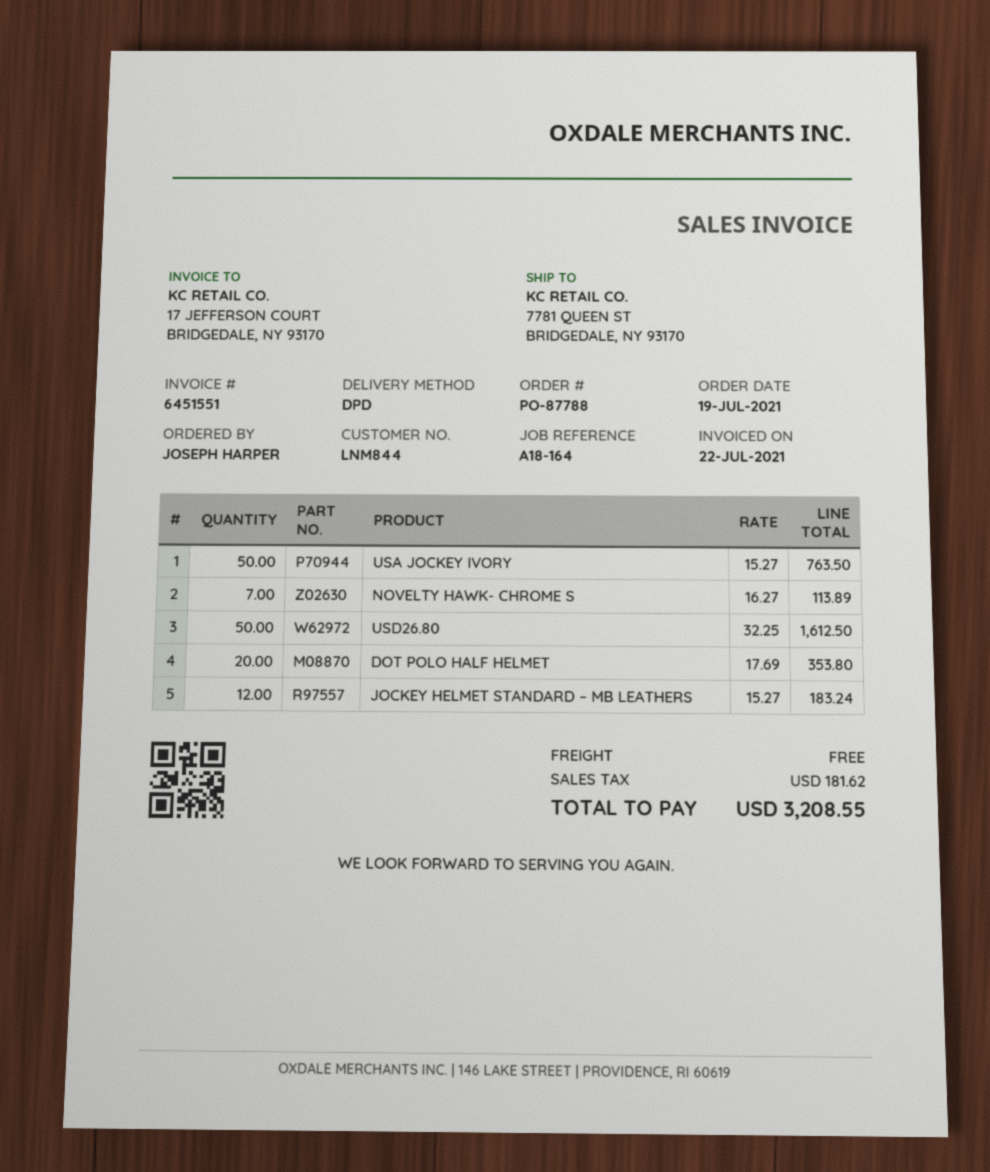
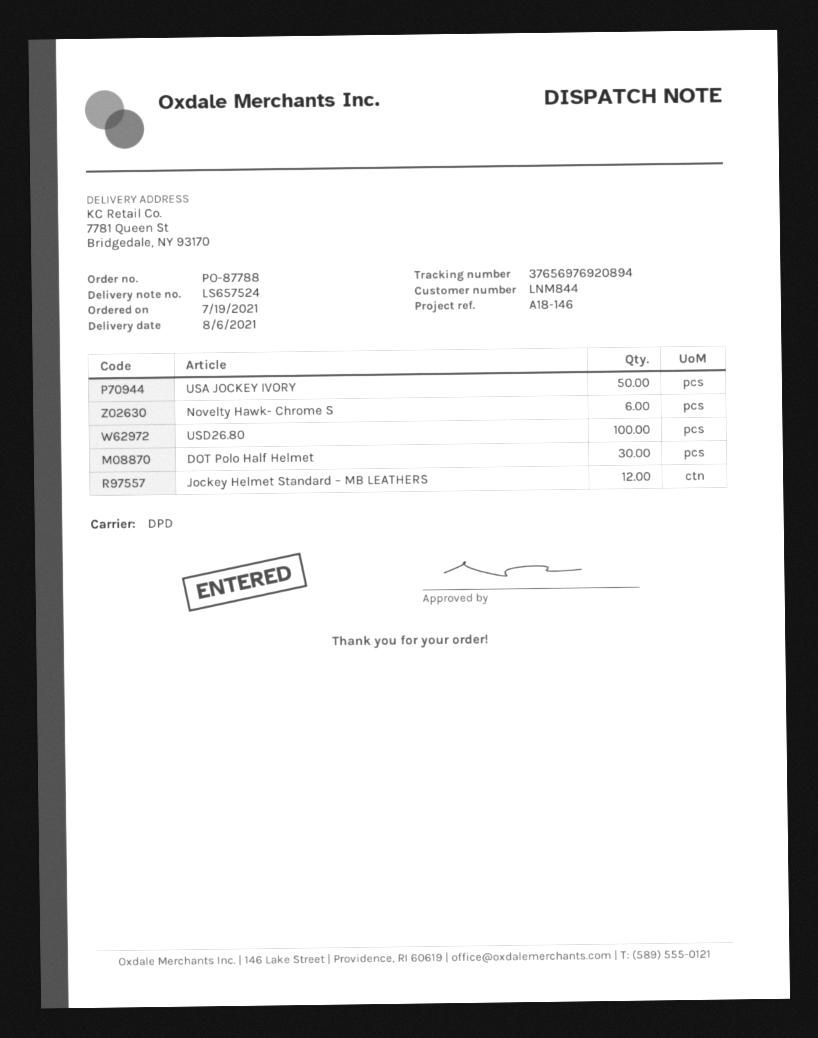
reference: A18-164 -> A18-146
NOVELTY HAWK- CHROME S: 7 -> 6
USD26.80: 50 -> 100
DOT POLO HALF HELMET: 20 -> 30

